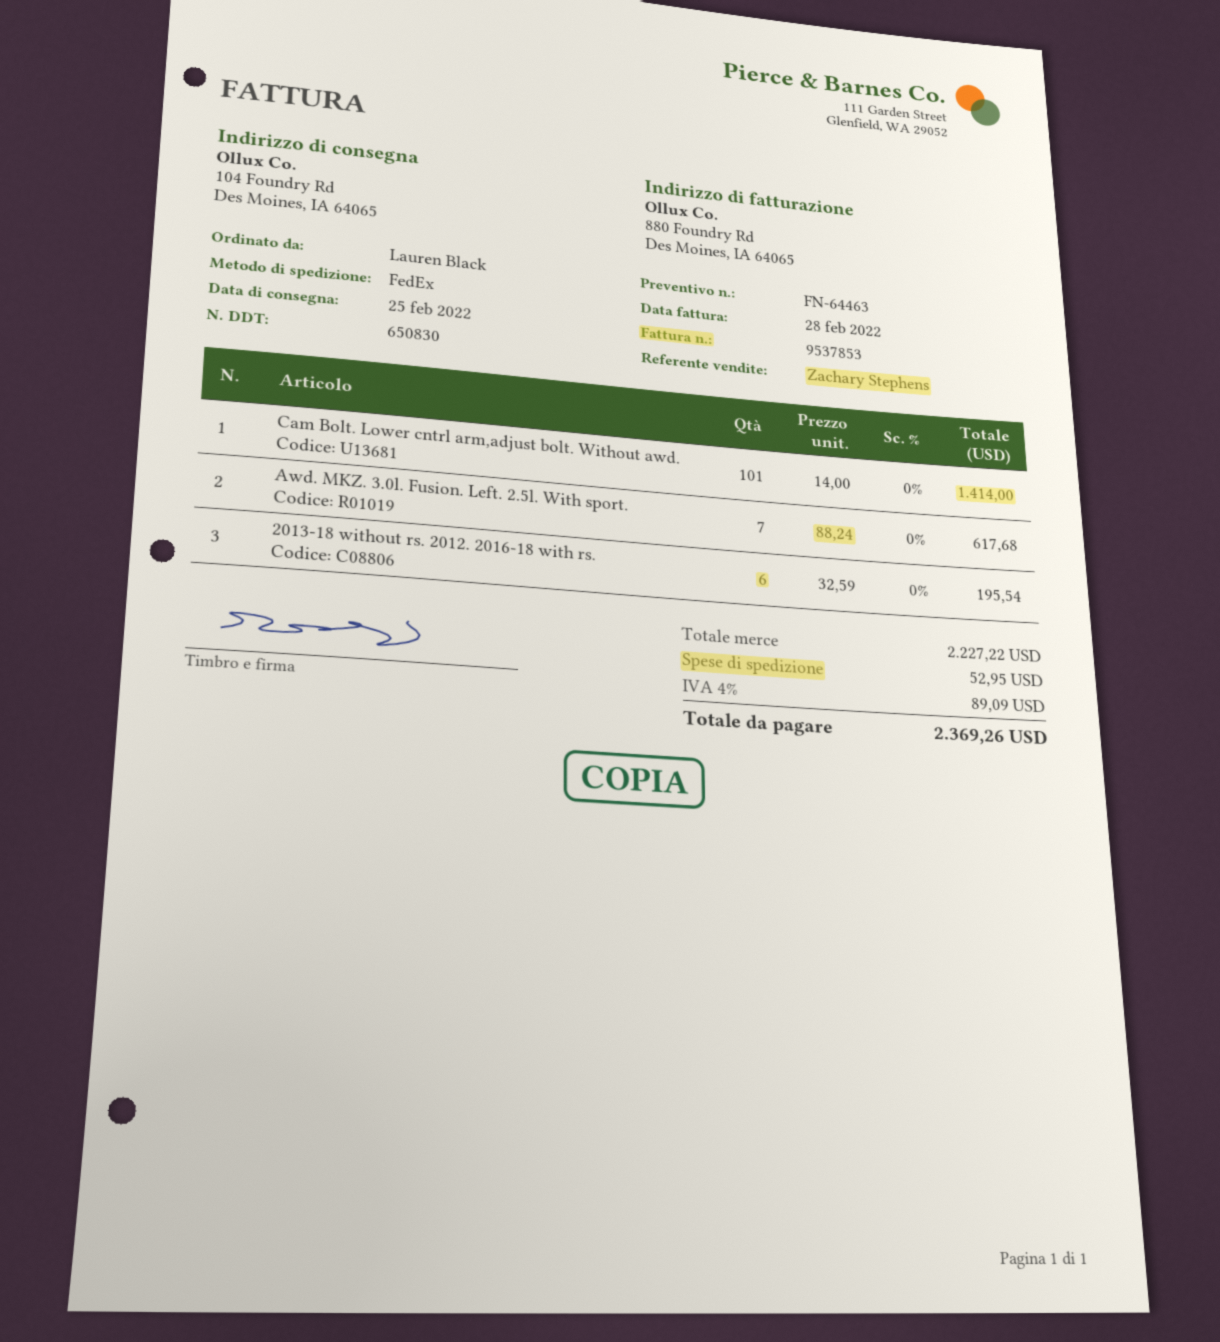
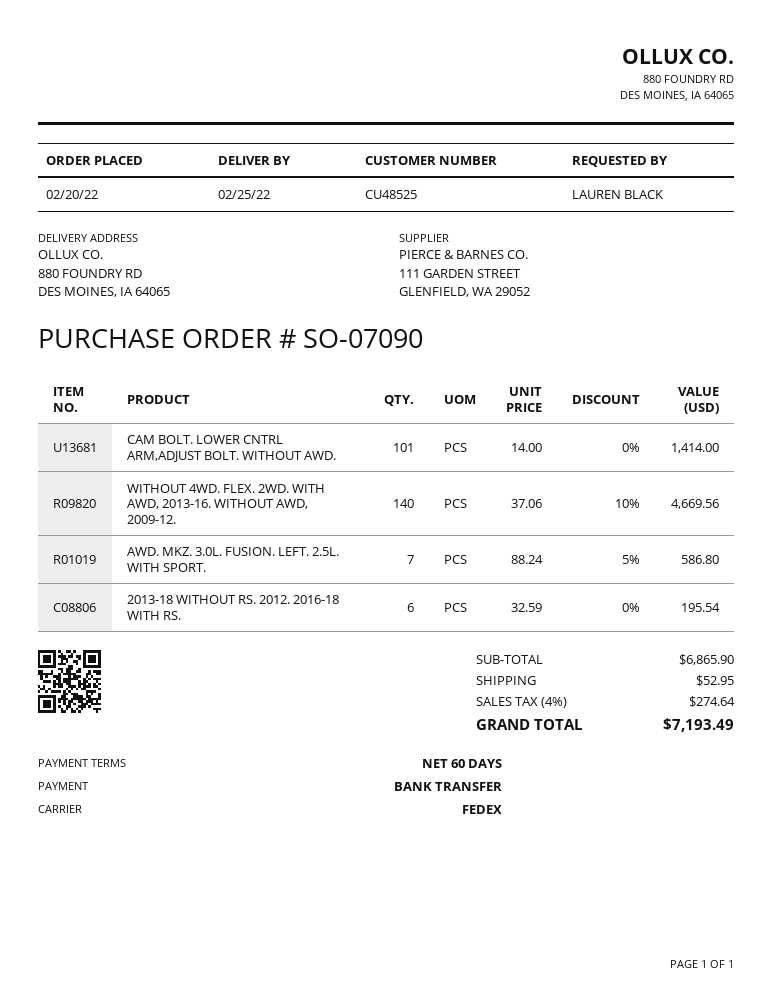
ship to: 104 Foundry Rd, Des Moines, IA 64065 -> 880 FOUNDRY RD, DES MOINES, IA 64065
Awd. MKZ. 3.0l. Fusion. Left. 2.5l. With sport.: 7 x 88.24 = 617.68 -> 7 x 88.24 - 5% = 586.80
WITHOUT 4WD. FLEX. 2WD. WITH AWD, 2013-16. WITHOUT AWD, 2009-12.: none -> 140 x 37.06 - 10% = 4669.56
subtotal: 2227.22 -> 6865.90
tax: 4% = 89.09 -> 4% = 274.64
total: 2369.26 -> 7193.49

